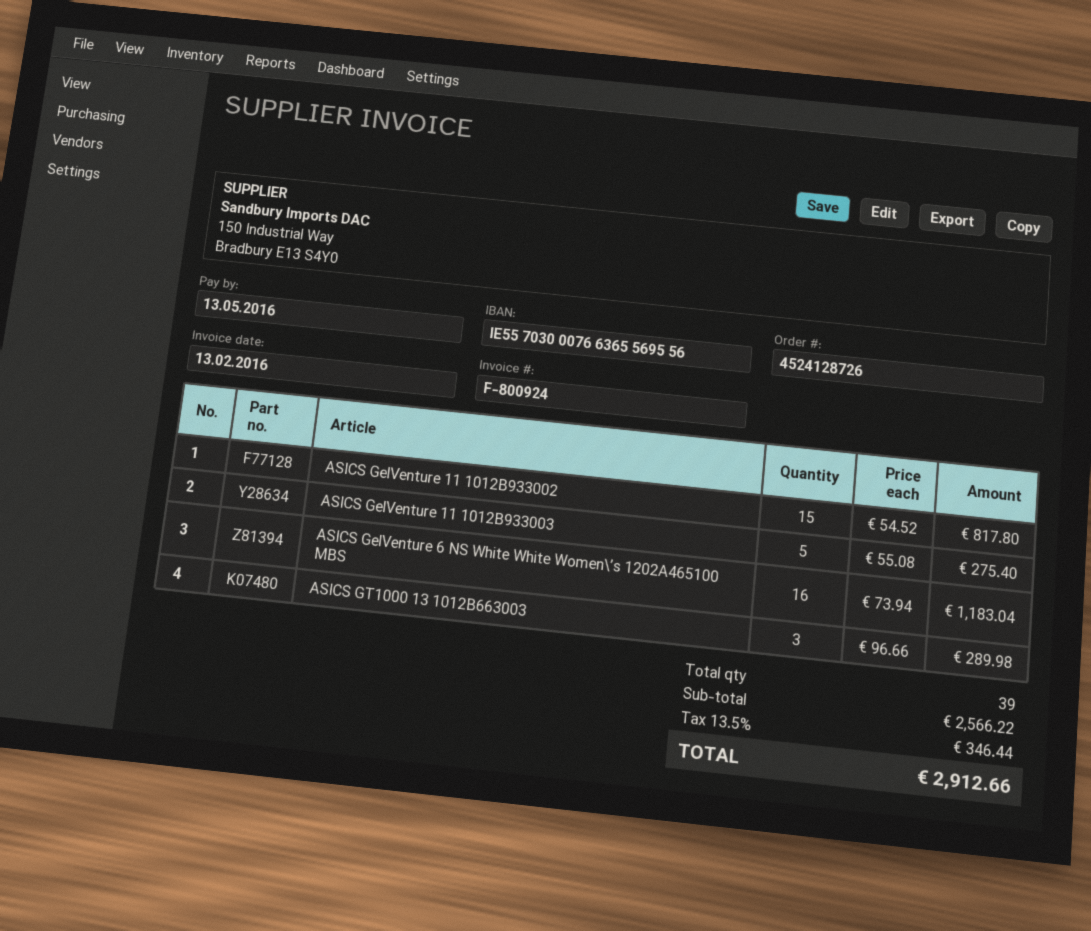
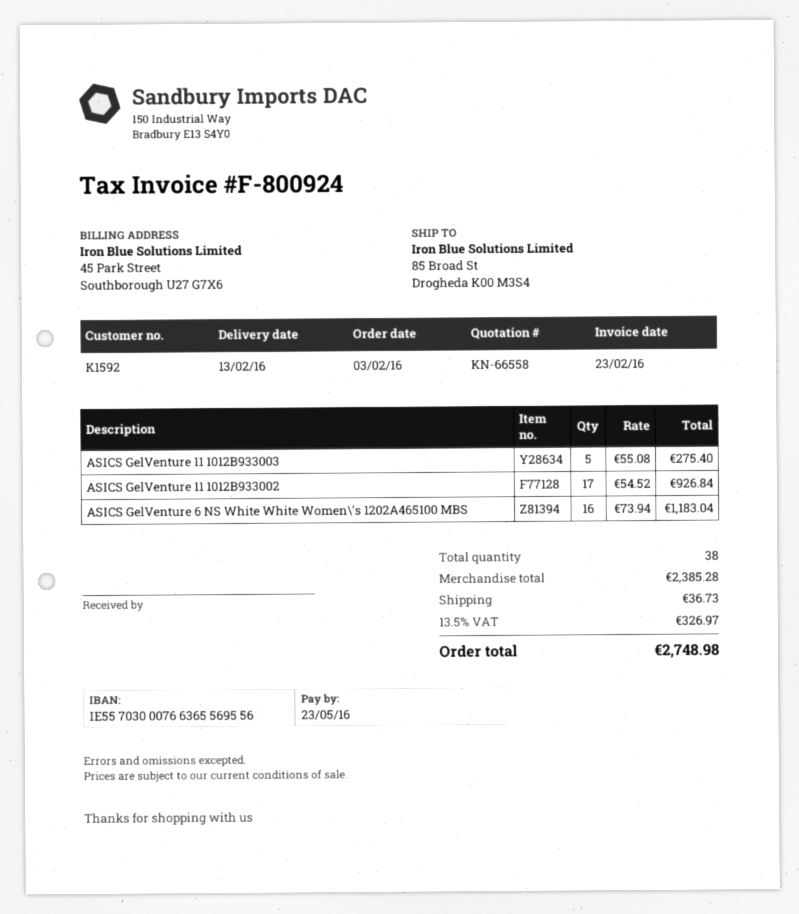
invoice date: 2016-02-13 -> 2016-02-23
due date: 2016-05-13 -> 2016-05-23
ASICS GelVenture 11 1012B933002: 15 x 54.52 = 817.80 -> 17 x 54.52 = 926.84
ASICS GT1000 13 1012B663003: 3 x 96.66 = 289.98 -> none
total quantity: 39 -> 38
subtotal: 2566.22 -> 2385.28
shipping: none -> 36.73
tax: 13.5% = 346.44 -> 13.5% = 326.97
total: 2912.66 -> 2748.98

